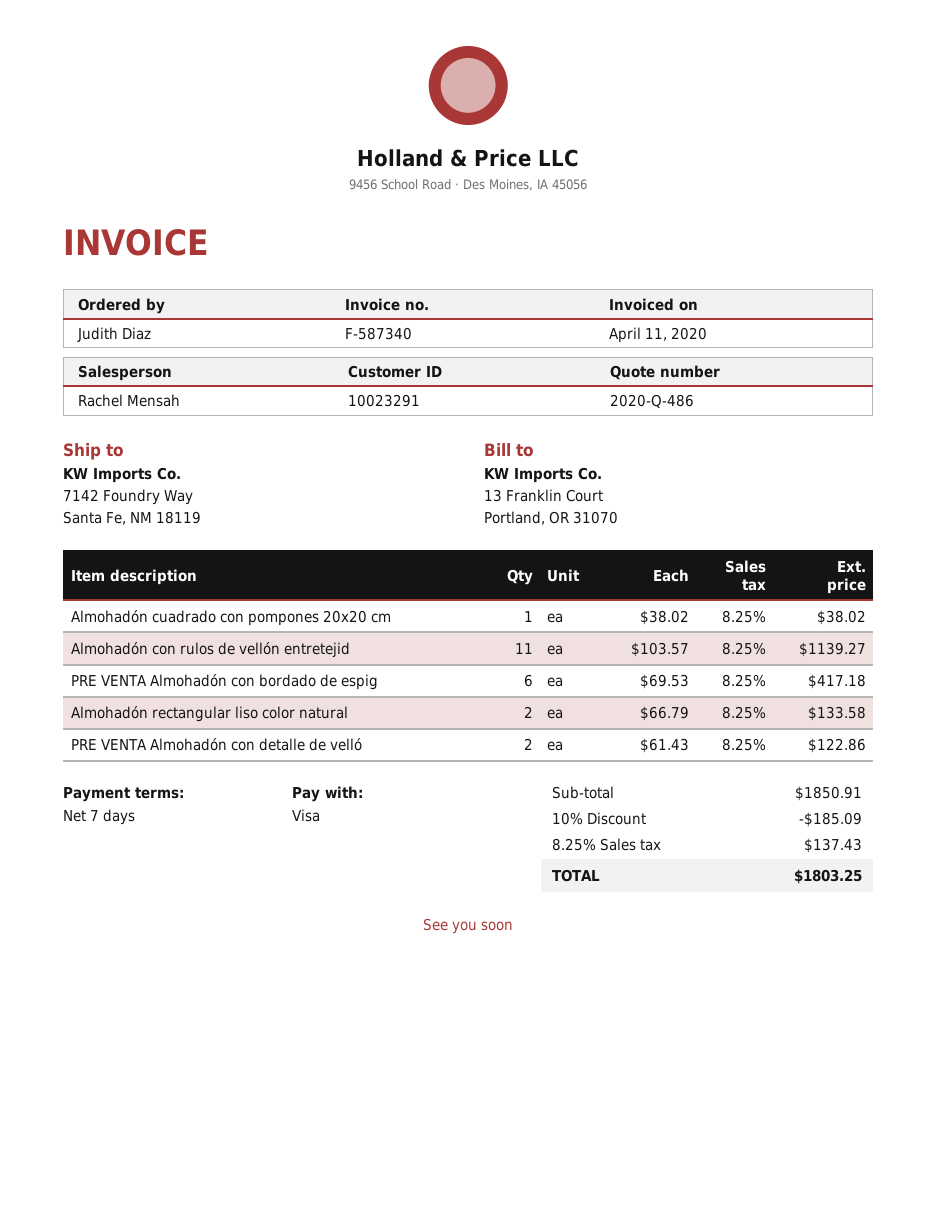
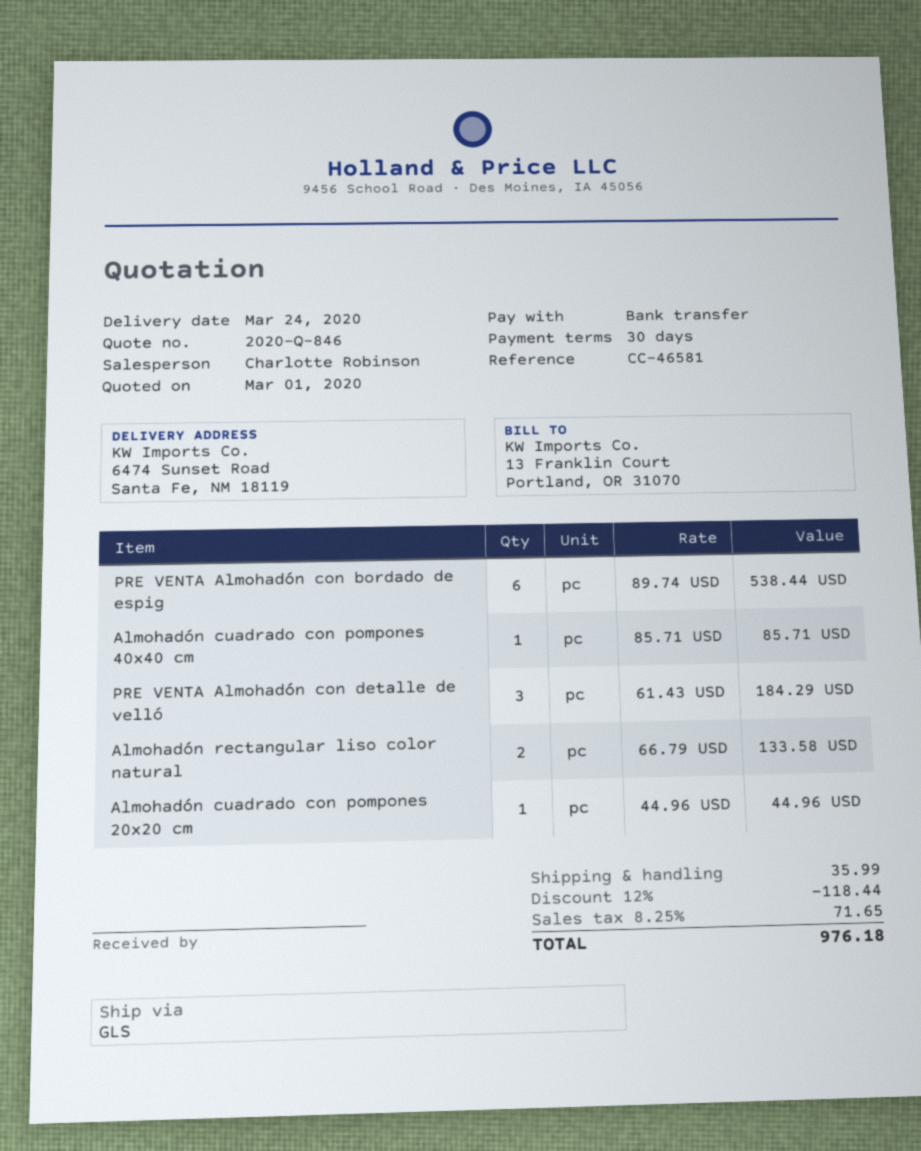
quote number: 2020-Q-486 -> 2020-Q-846
payment terms: 7 days -> 30 days
sales rep: Rachel Mensah -> Charlotte Robinson
payment method: Visa -> bank transfer
ship to: 7142 Foundry Way, Santa Fe, NM 18119 -> 6474 Sunset Road, Santa Fe, NM 18119
Almohadón cuadrado con pompones 20x20 cm: 1 x 38.02 = 38.02 -> 1 x 44.96 = 44.96
Almohadón con rulos de vellón entretejid: 11 x 103.57 = 1139.27 -> none
PRE VENTA Almohadón con bordado de espig: 6 x 69.53 = 417.18 -> 6 x 89.74 = 538.44
PRE VENTA Almohadón con detalle de velló: 2 x 61.43 = 122.86 -> 3 x 61.43 = 184.29
Almohadón cuadrado con pompones 40x40 cm: none -> 1 x 85.71 = 85.71
discount: 10% = 185.09 -> 12% = 118.44
shipping: none -> 35.99
tax: 8.25% = 137.43 -> 8.25% = 71.65
total: 1803.25 -> 976.18

